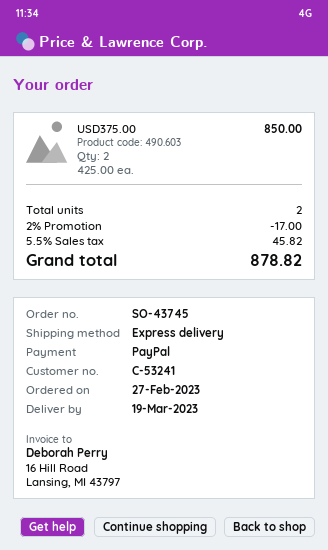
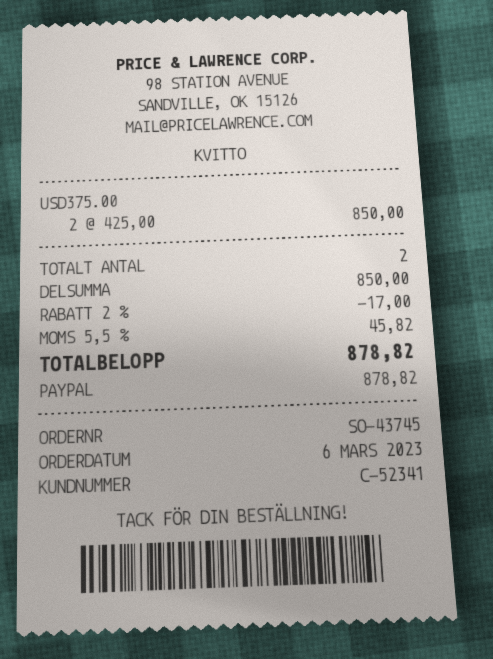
order date: 2023-02-27 -> 2023-03-06
customer number: C-53241 -> C-52341

